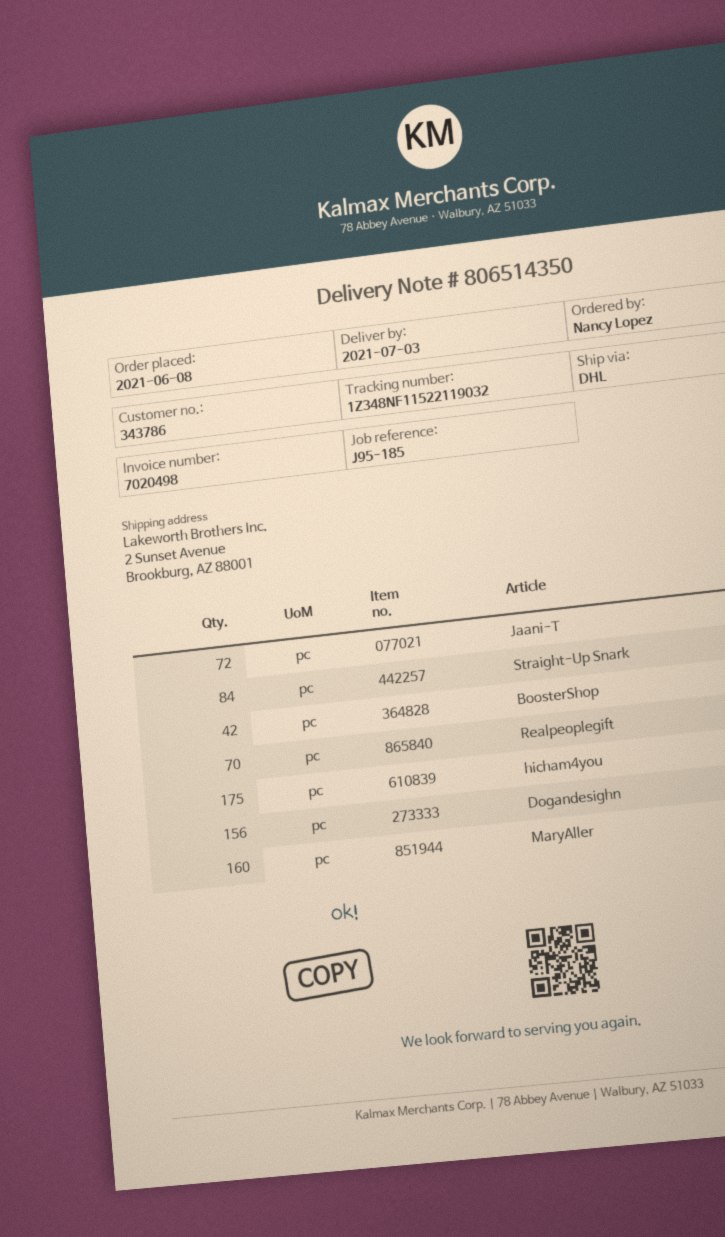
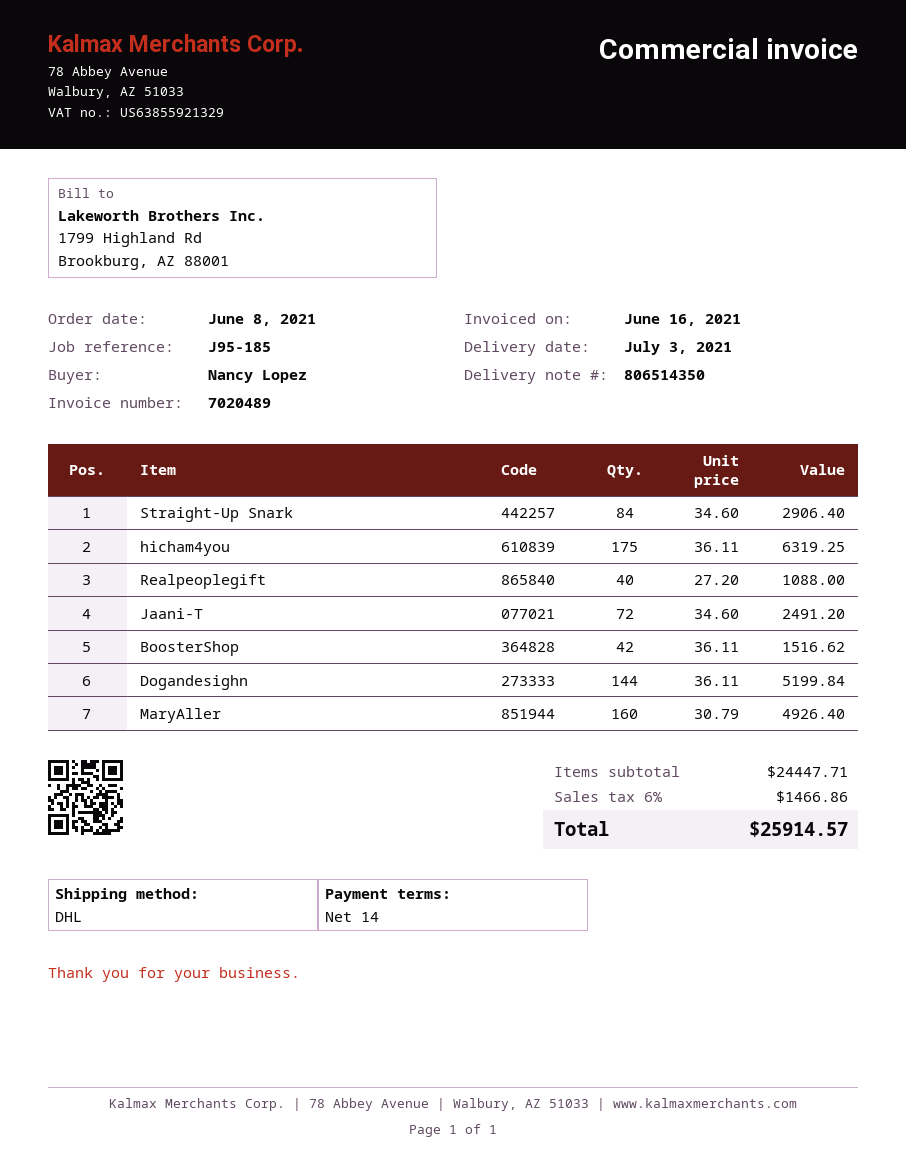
invoice number: 7020498 -> 7020489
Realpeoplegift: 70 -> 40
Dogandesighn: 156 -> 144

